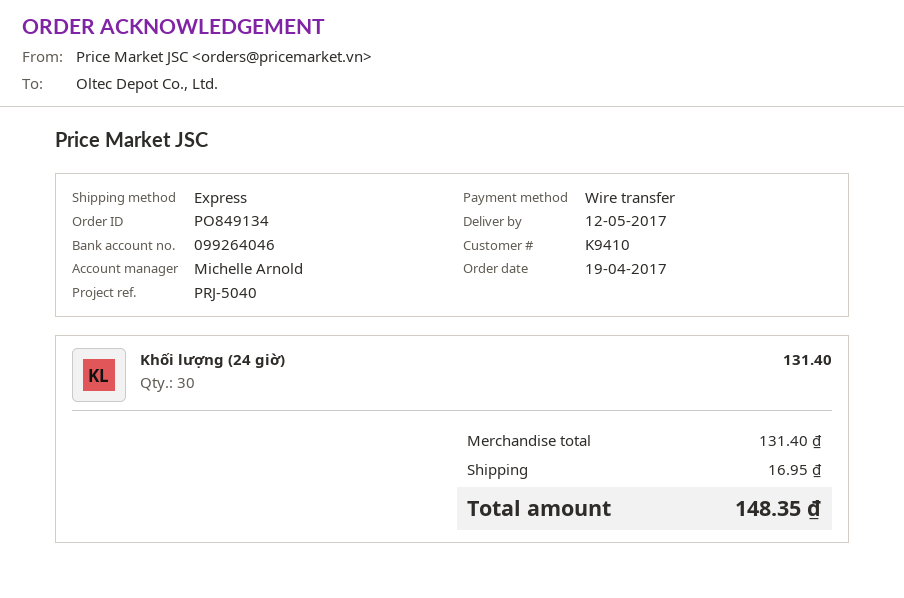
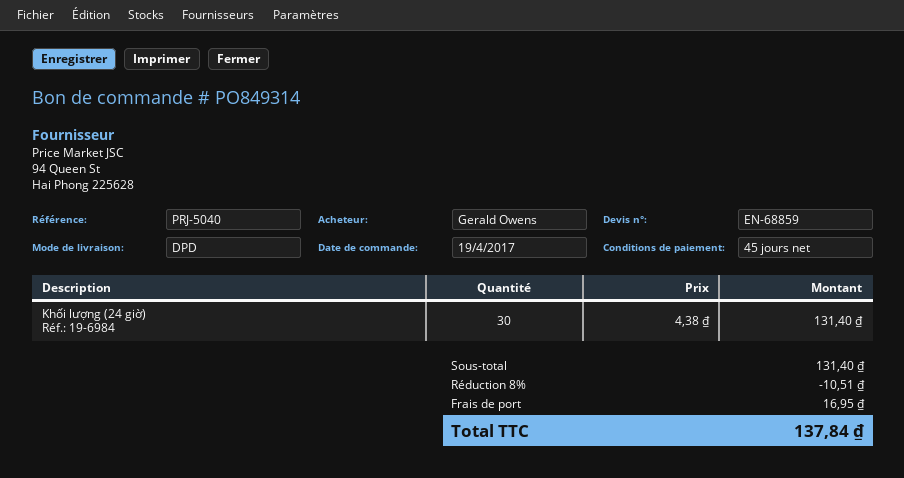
order number: PO849134 -> PO849314
shipping method: express -> DPD
discount: none -> 8% = 10.51
total: 148.35 -> 137.84

